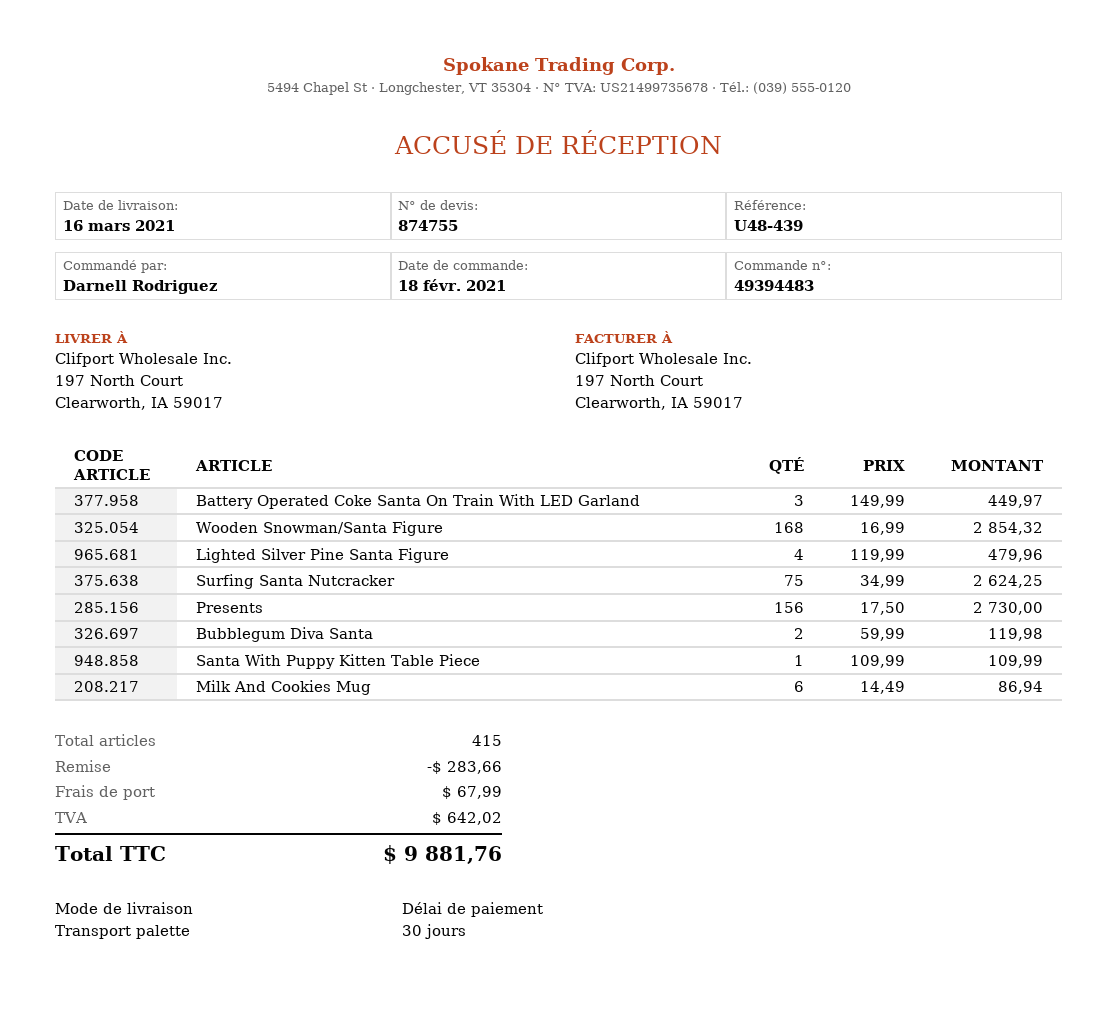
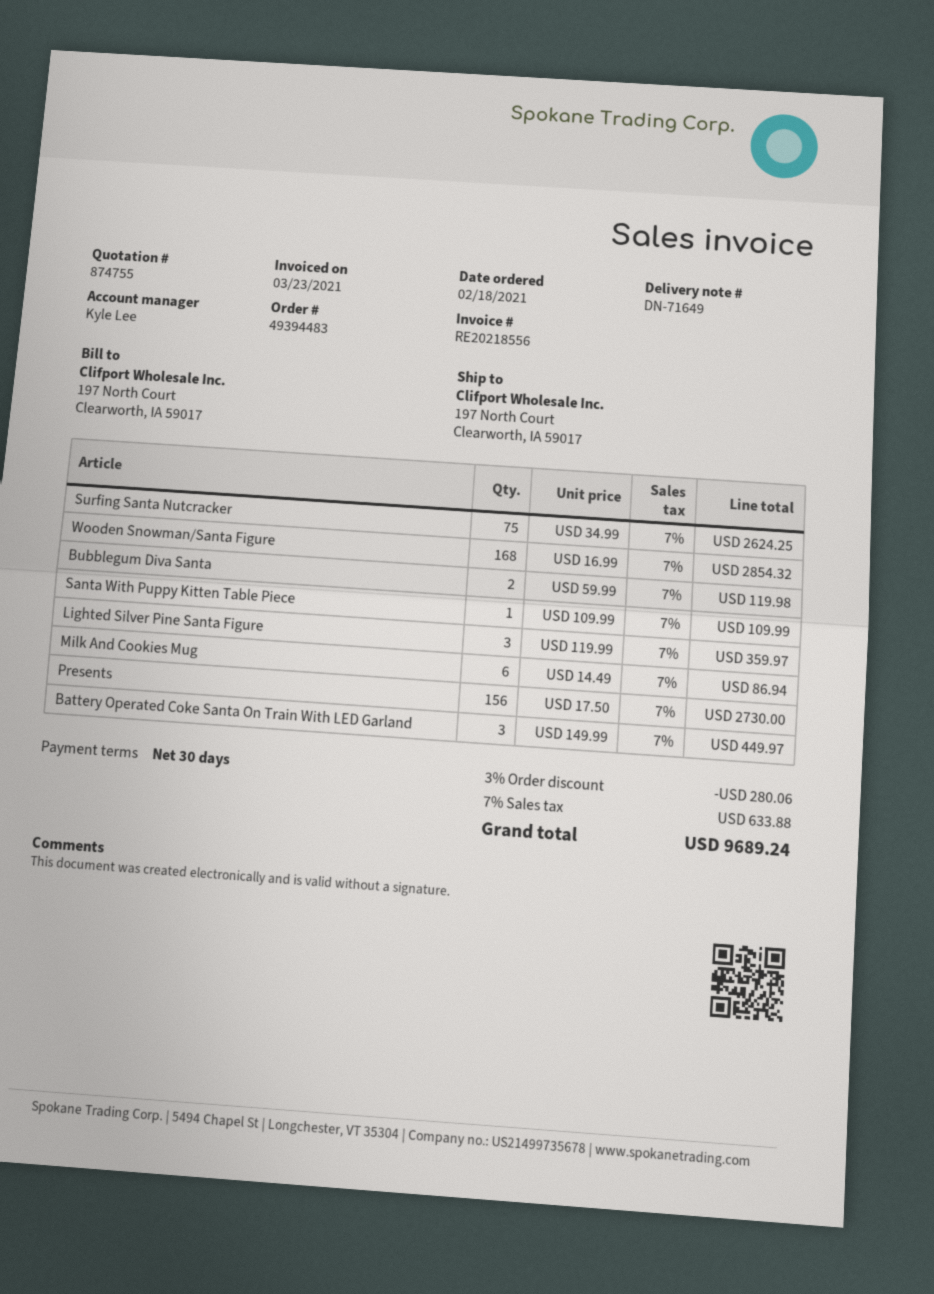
Lighted Silver Pine Santa Figure: 4 x 119.99 = 479.96 -> 3 x 119.99 = 359.97
discount: 283.66 -> 280.06
shipping: 67.99 -> none
tax: 642.02 -> 633.88
total: 9881.76 -> 9689.24

